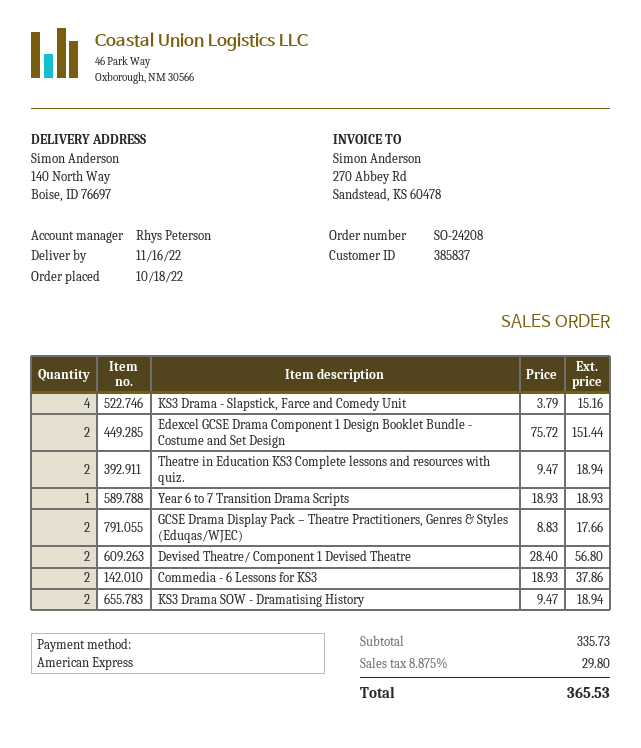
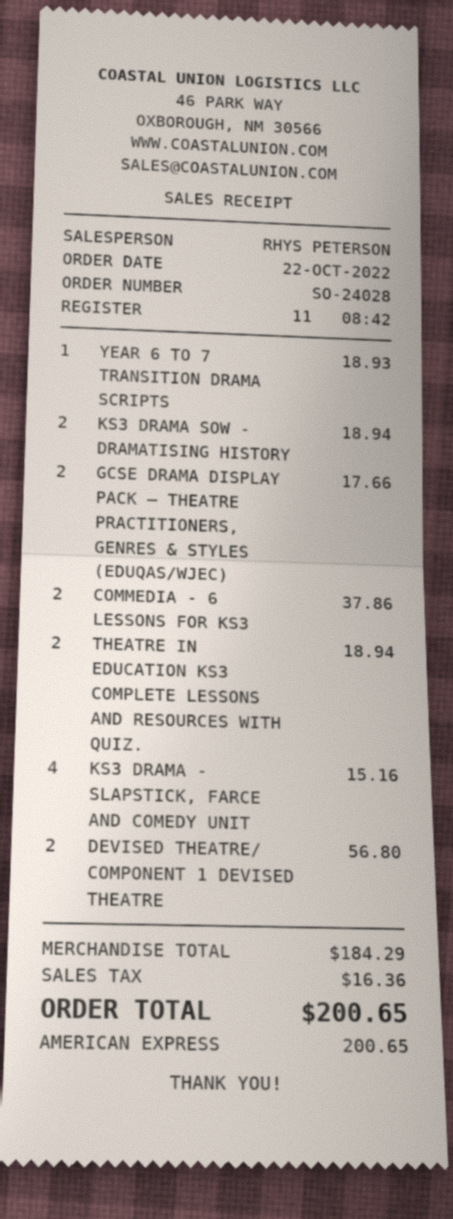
order number: SO-24208 -> SO-24028
order date: 2022-10-18 -> 2022-10-22
Edexcel GCSE Drama Component 1 Design Booklet Bundle - Costume and Set Design: 2 for 151.44 -> none
subtotal: 335.73 -> 184.29
tax: 29.80 -> 16.36
total: 365.53 -> 200.65

